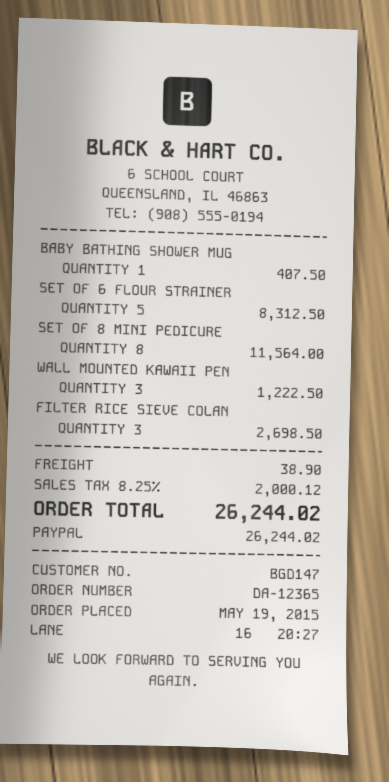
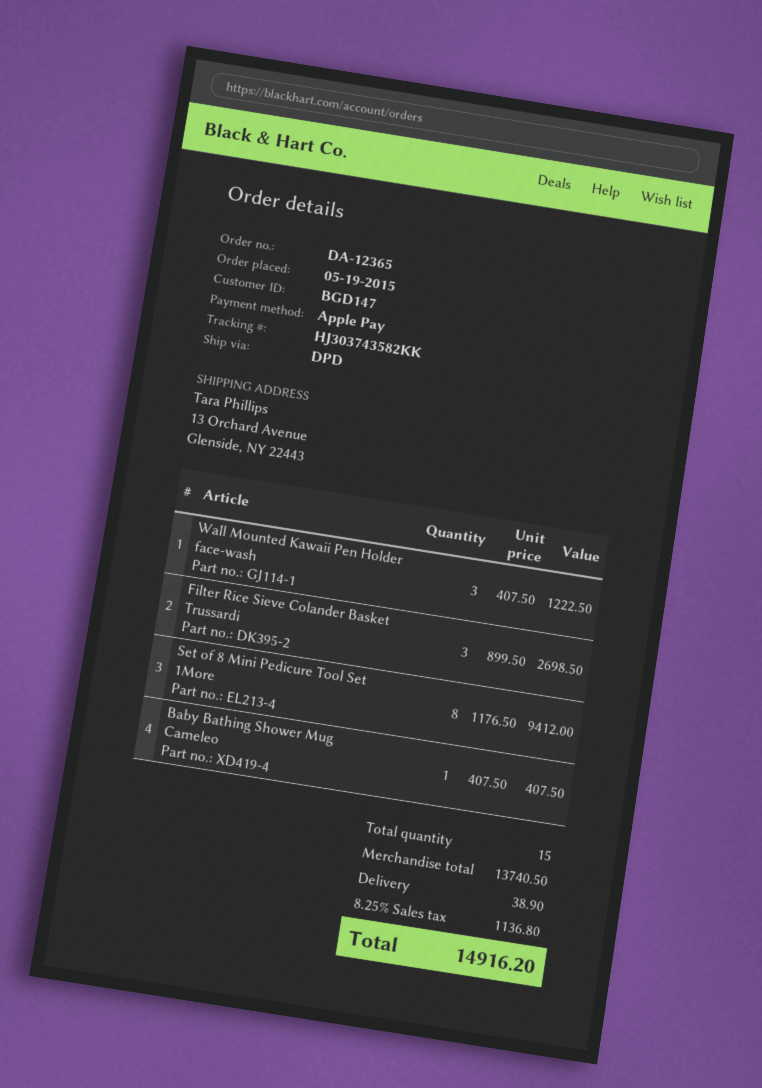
payment method: PayPal -> Apple Pay
SET OF 6 FLOUR STRAINER: 5 for 8312.50 -> none
SET OF 8 MINI PEDICURE: 8 for 11564.00 -> 8 for 9412.00
tax: 8.25% = 2000.12 -> 8.25% = 1136.80
total: 26244.02 -> 14916.20

